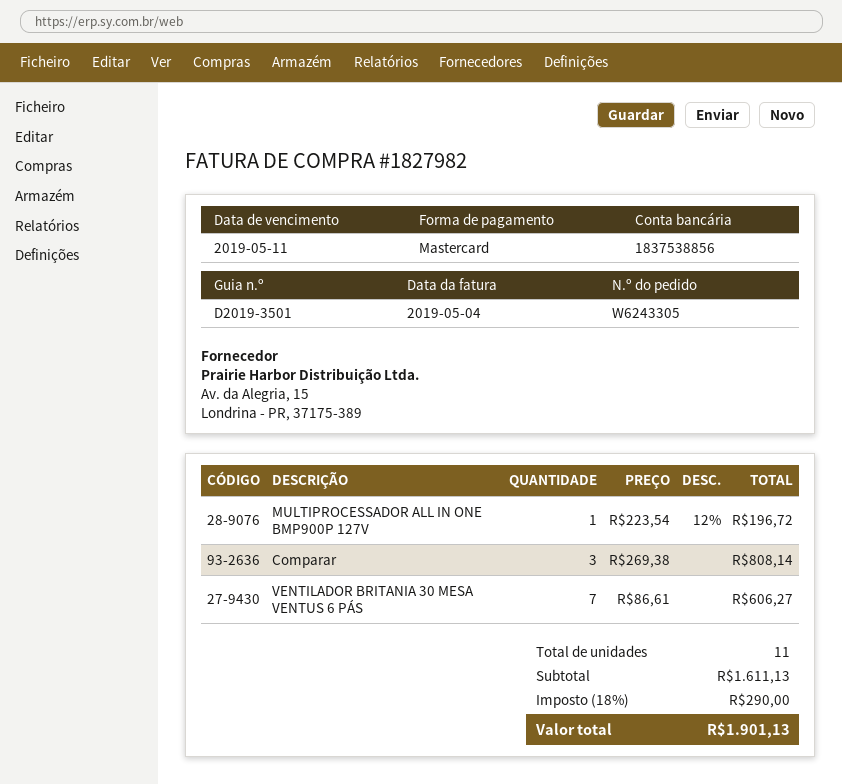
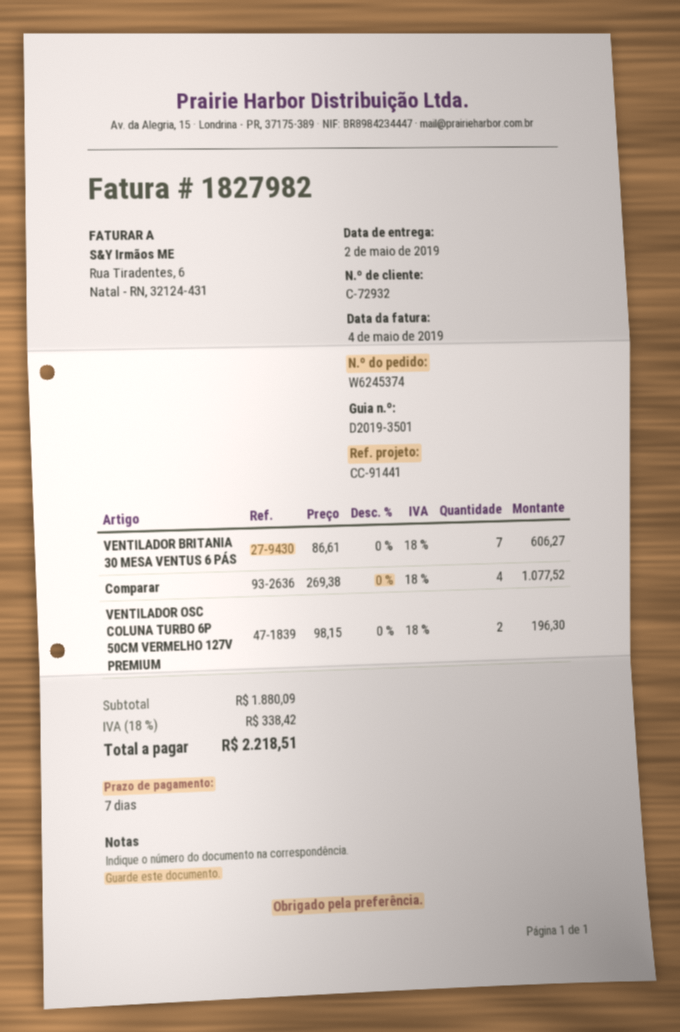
order number: W6243305 -> W6245374
MULTIPROCESSADOR ALL IN ONE BMP900P 127V: 1 x 223.54 - 12% = 196.72 -> none
Comparar: 3 x 269.38 = 808.14 -> 4 x 269.38 = 1077.52
VENTILADOR OSC COLUNA TURBO 6P 50CM VERMELHO 127V PREMIUM: none -> 2 x 98.15 = 196.30
subtotal: 1611.13 -> 1880.09
tax: 18% = 290.00 -> 18% = 338.42
total: 1901.13 -> 2218.51

